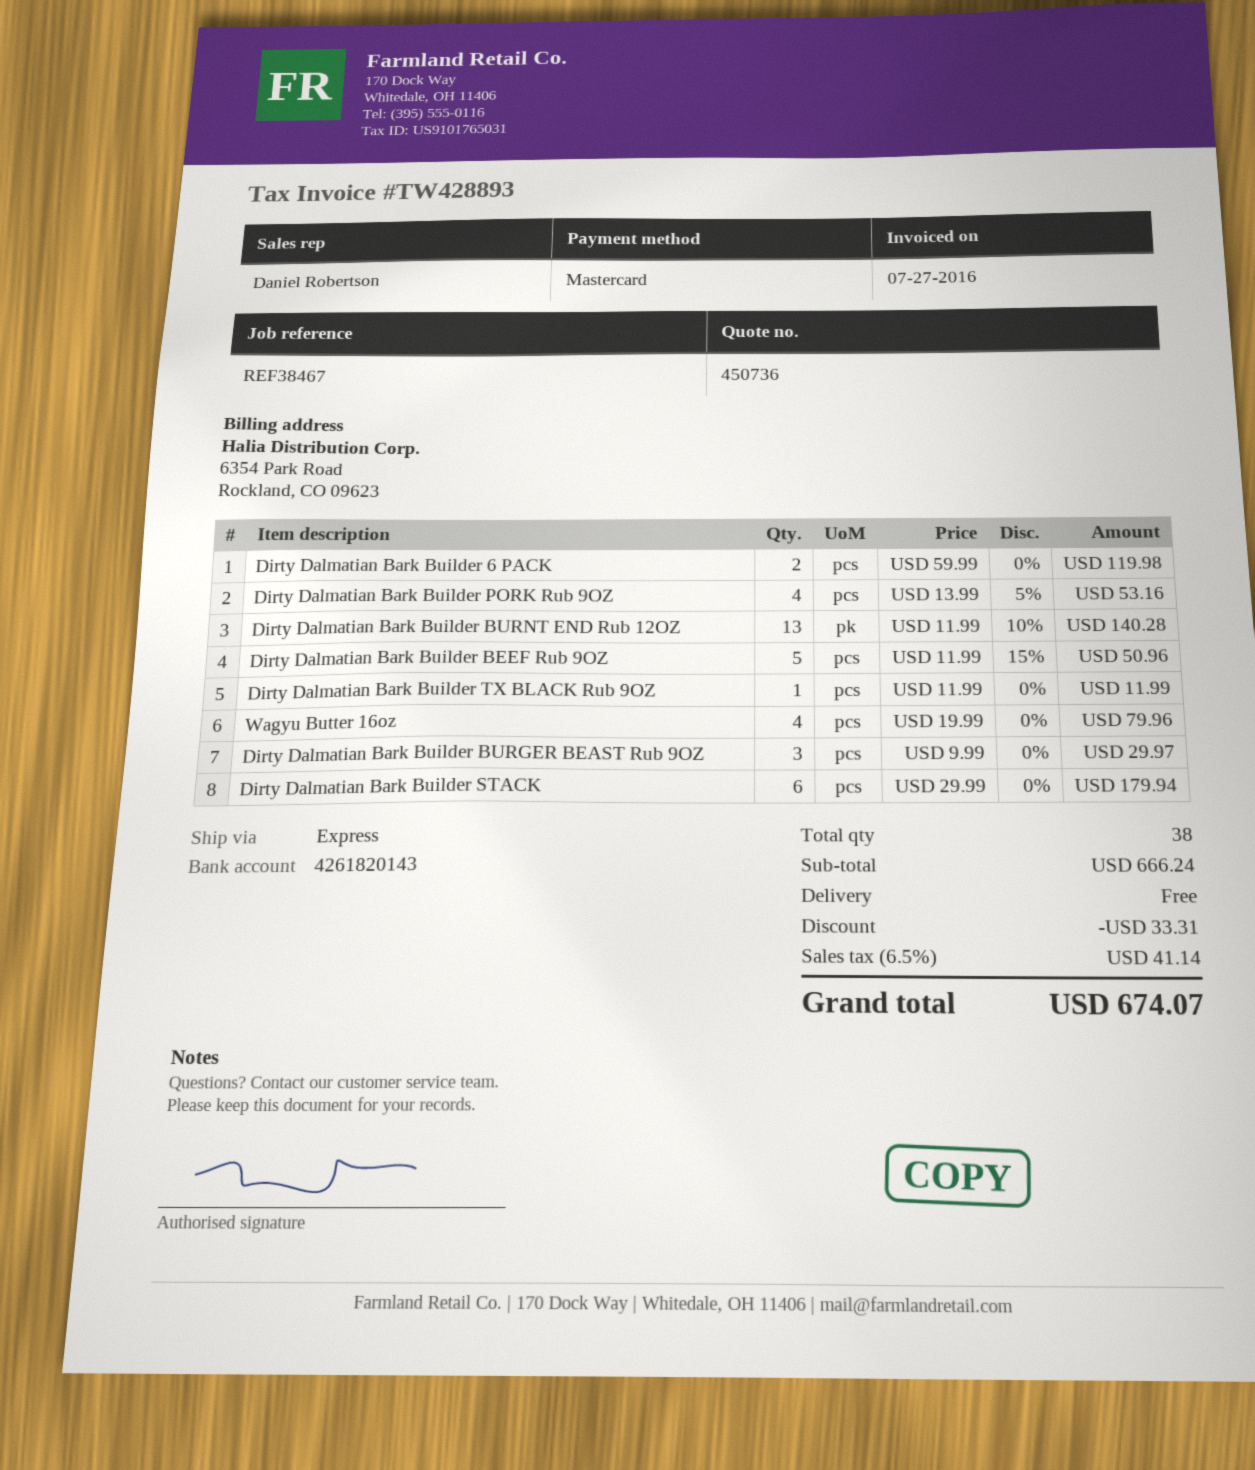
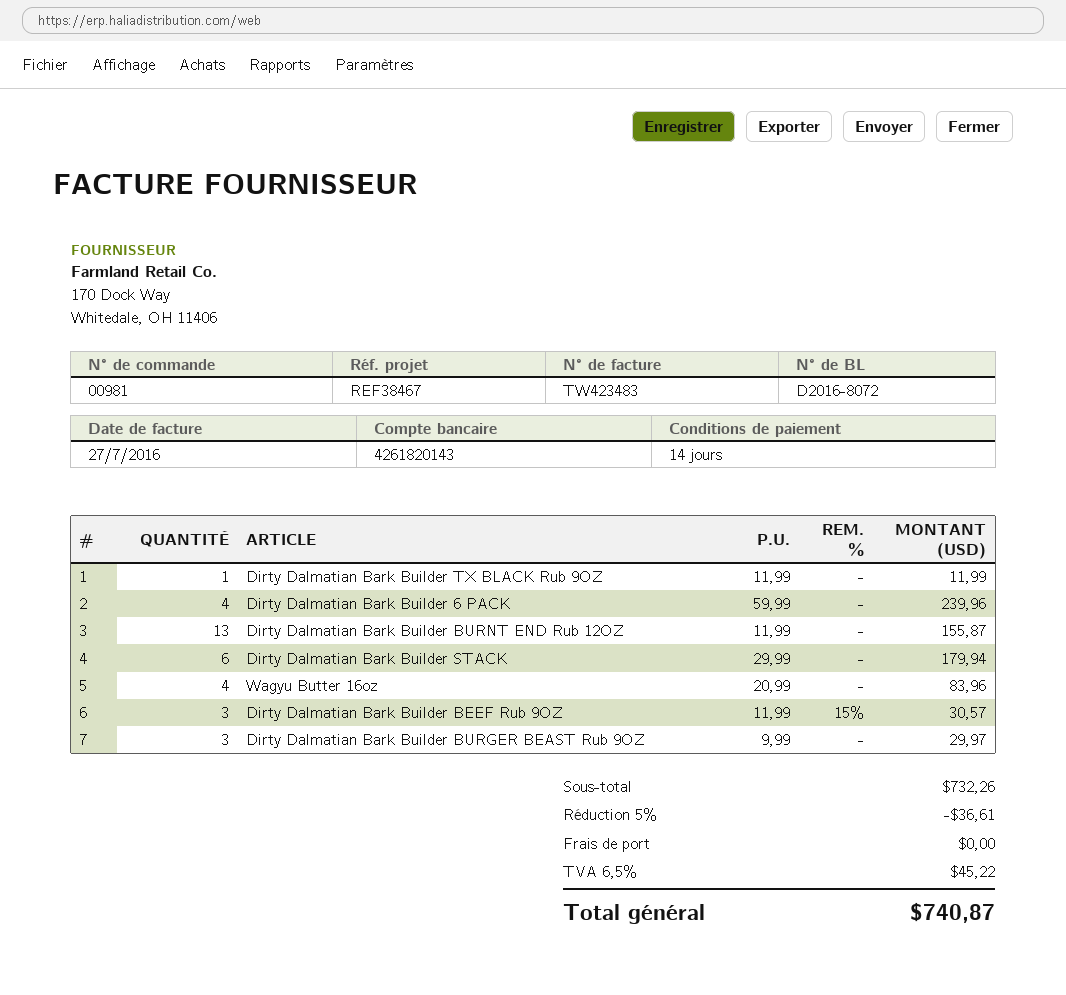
invoice number: TW428893 -> TW423483
Dirty Dalmatian Bark Builder 6 PACK: 2 x 59.99 = 119.98 -> 4 x 59.99 = 239.96
Dirty Dalmatian Bark Builder PORK Rub 9OZ: 4 x 13.99 - 5% = 53.16 -> none
Dirty Dalmatian Bark Builder BURNT END Rub 12OZ: 13 x 11.99 - 10% = 140.28 -> 13 x 11.99 = 155.87
Dirty Dalmatian Bark Builder BEEF Rub 9OZ: 5 x 11.99 - 15% = 50.96 -> 3 x 11.99 - 15% = 30.57
Wagyu Butter 16oz: 4 x 19.99 = 79.96 -> 4 x 20.99 = 83.96
subtotal: 666.24 -> 732.26
discount: 33.31 -> 36.61
tax: 6.5% = 41.14 -> 6.5% = 45.22
total: 674.07 -> 740.87

